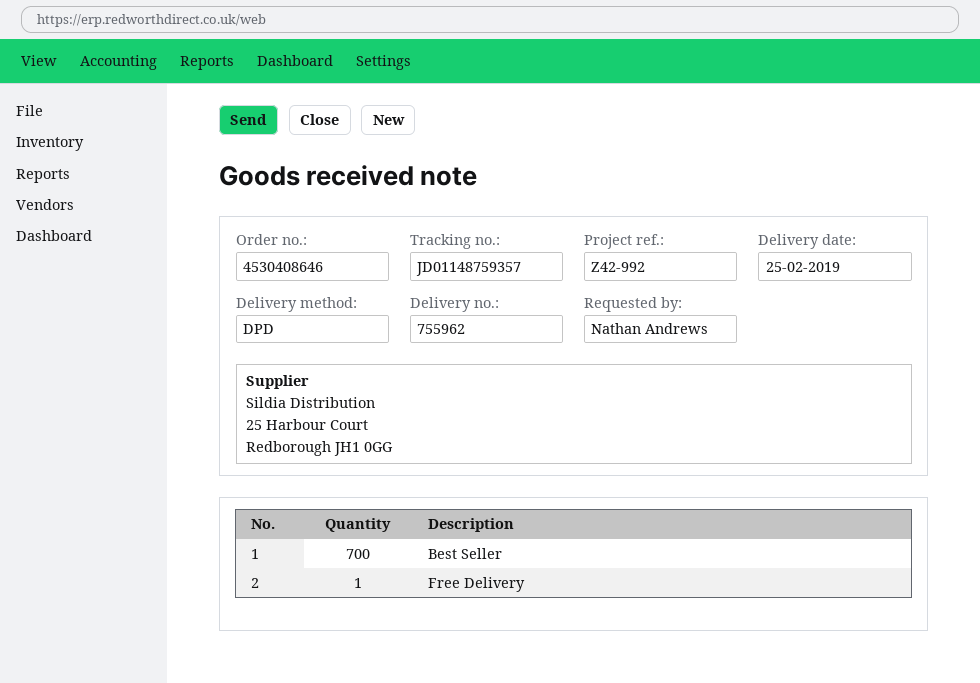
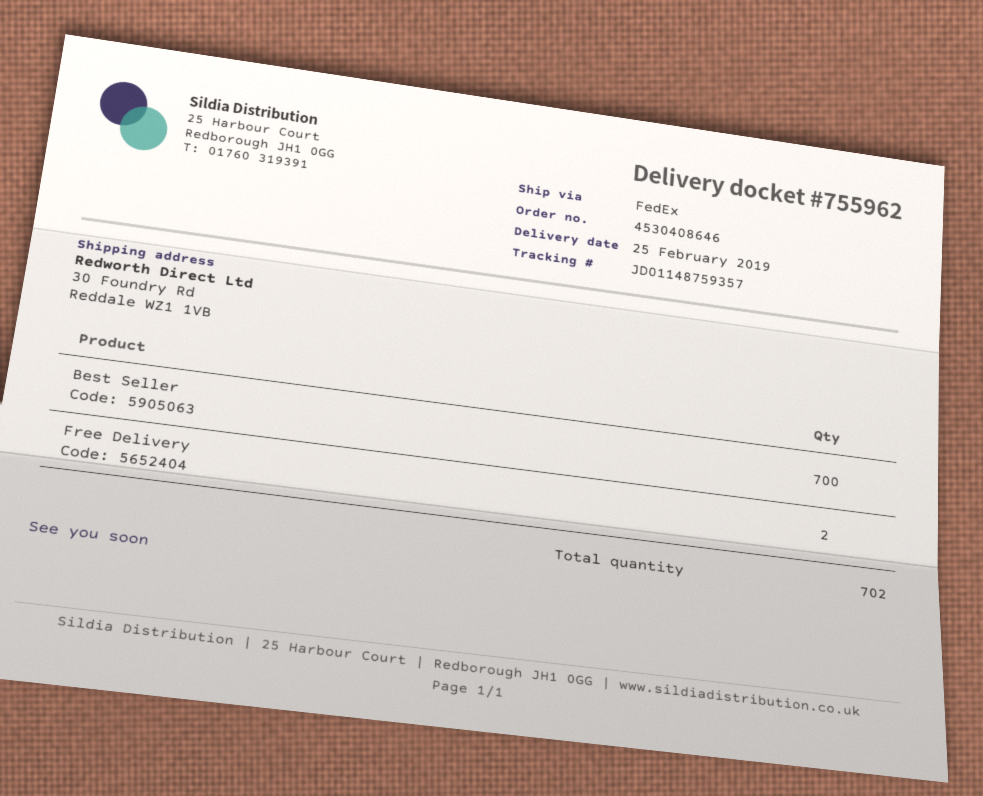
shipping method: DPD -> FedEx
Free Delivery: 1 -> 2

